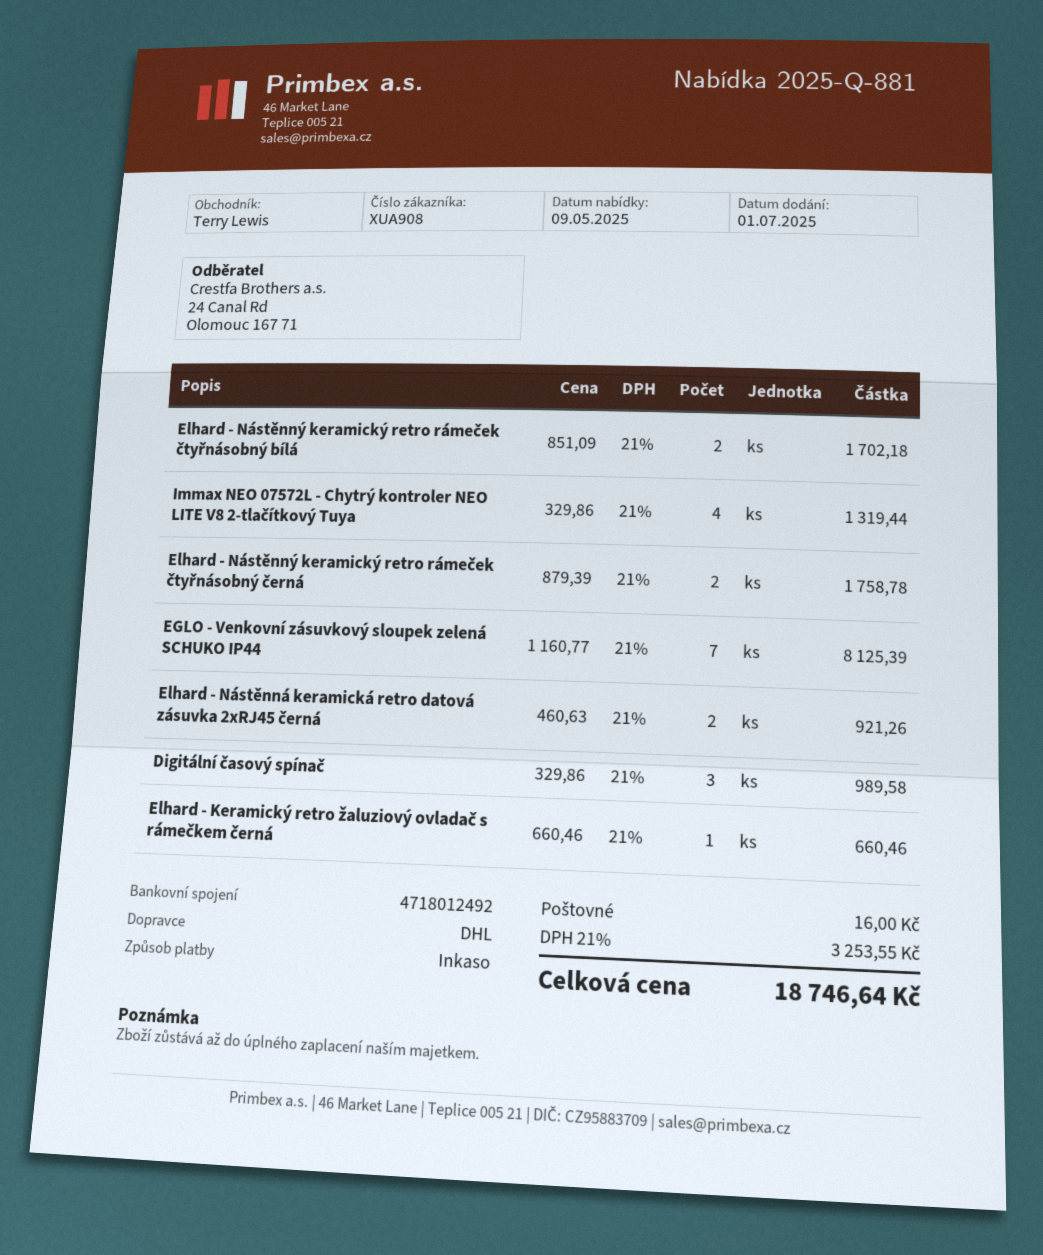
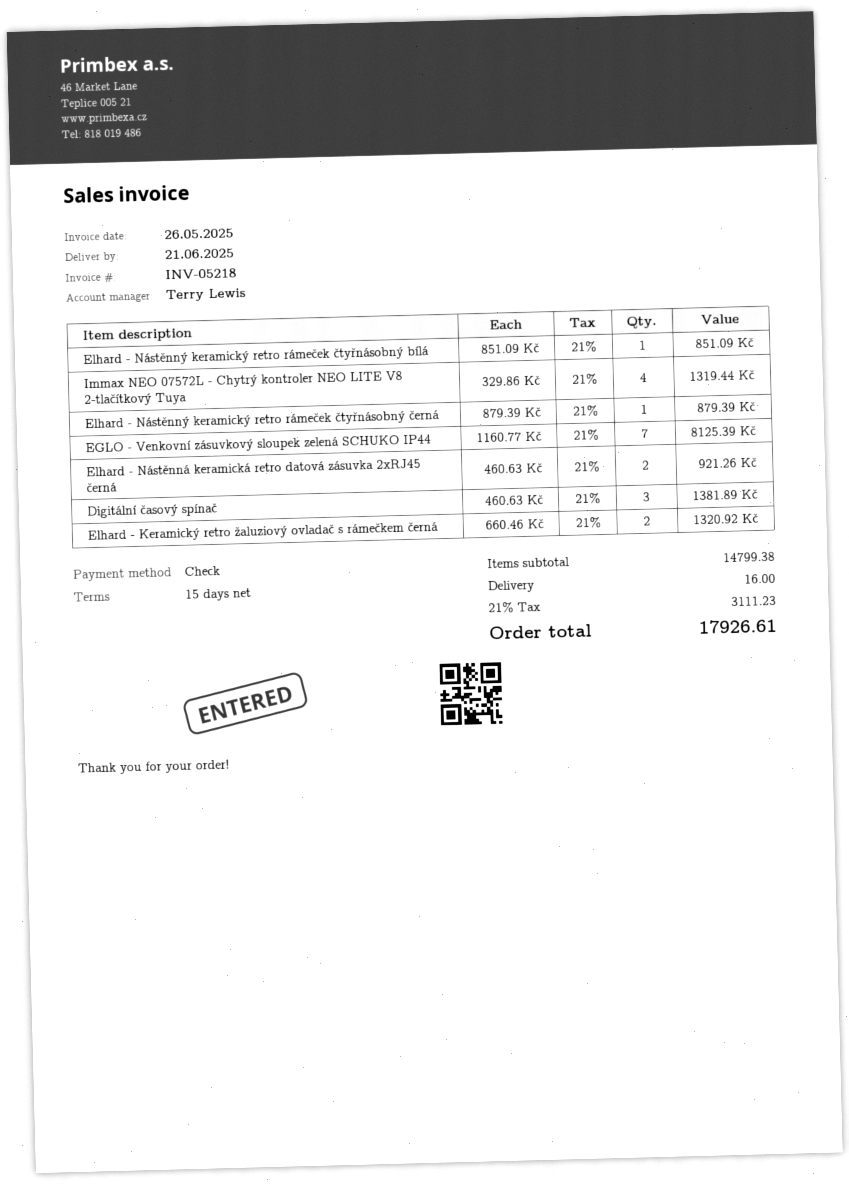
delivery date: 2025-07-01 -> 2025-06-21
payment method: direct debit -> cheque
Elhard - Nástěnný keramický retro rámeček čtyřnásobný bílá: 2 x 851.09 = 1702.18 -> 1 x 851.09 = 851.09
Elhard - Nástěnný keramický retro rámeček čtyřnásobný černá: 2 x 879.39 = 1758.78 -> 1 x 879.39 = 879.39
Digitální časový spínač: 3 x 329.86 = 989.58 -> 3 x 460.63 = 1381.89
Elhard - Keramický retro žaluziový ovladač s rámečkem černá: 1 x 660.46 = 660.46 -> 2 x 660.46 = 1320.92
tax: 21% = 3253.55 -> 21% = 3111.23
total: 18746.64 -> 17926.61

